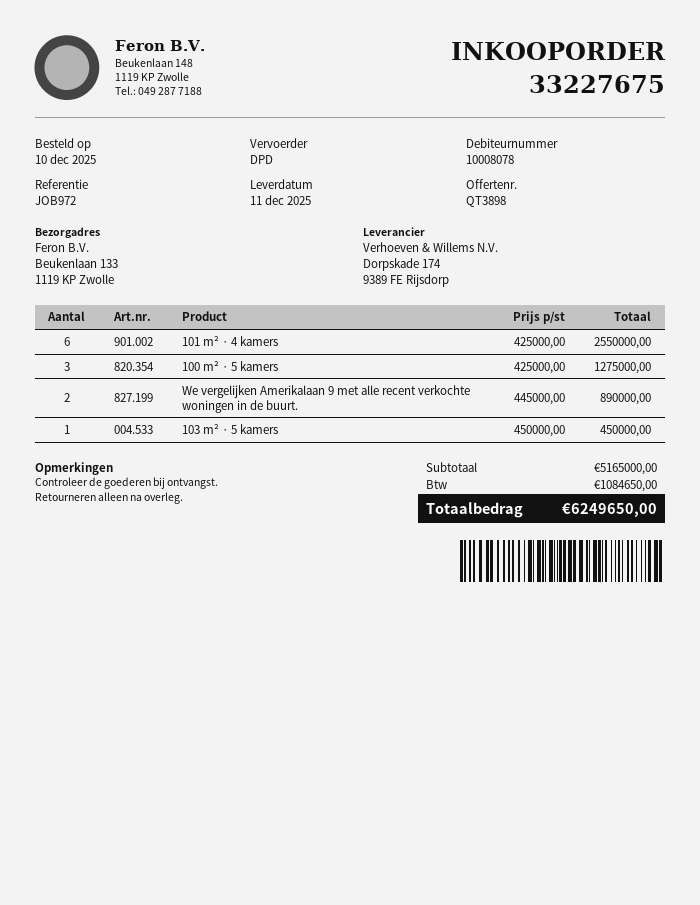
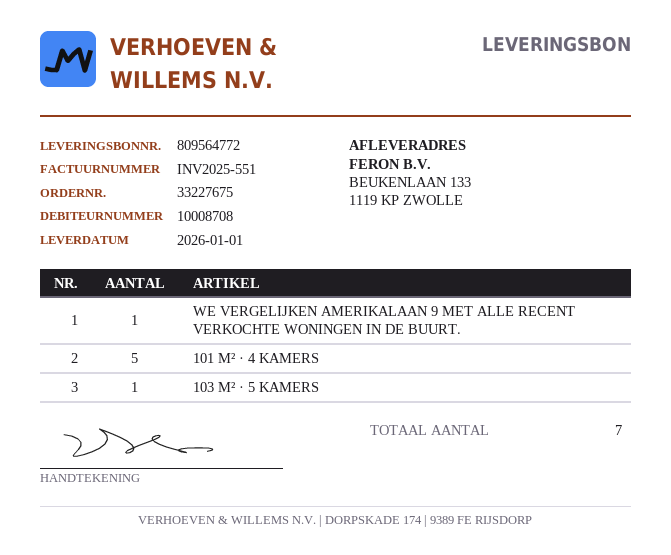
delivery date: 2025-12-11 -> 2026-01-01
customer number: 10008078 -> 10008708
101 m² · 4 kamers: 6 -> 5
100 m² · 5 kamers: 3 -> none
We vergelijken Amerikalaan 9 met alle recent verkochte woningen in de buurt.: 2 -> 1

